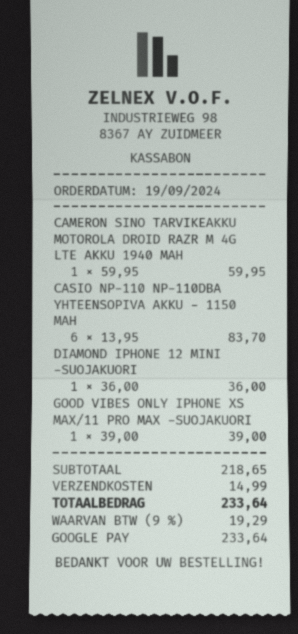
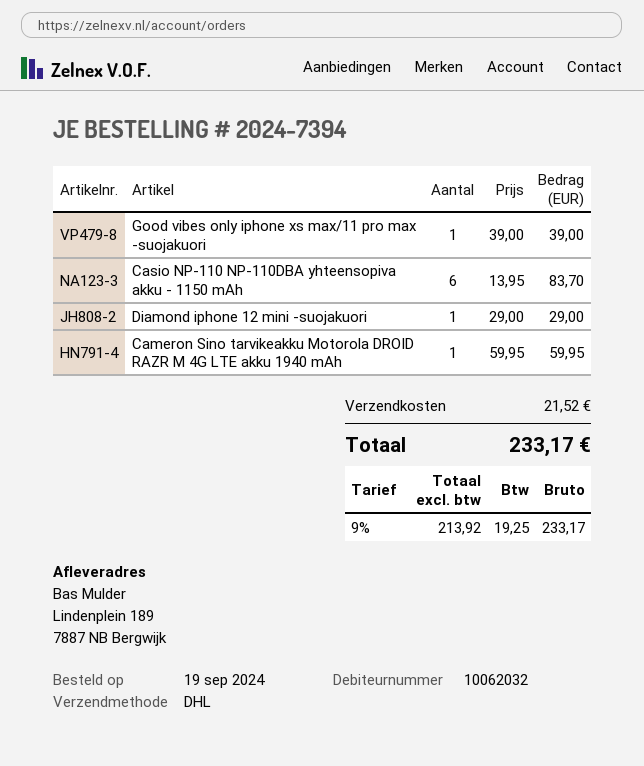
DIAMOND IPHONE 12 MINI -SUOJAKUORI: 1 x 36.00 = 36.00 -> 1 x 29.00 = 29.00
shipping: 14.99 -> 21.52
tax: 9% = 19.29 -> 9% = 19.25
total: 233.64 -> 233.17

